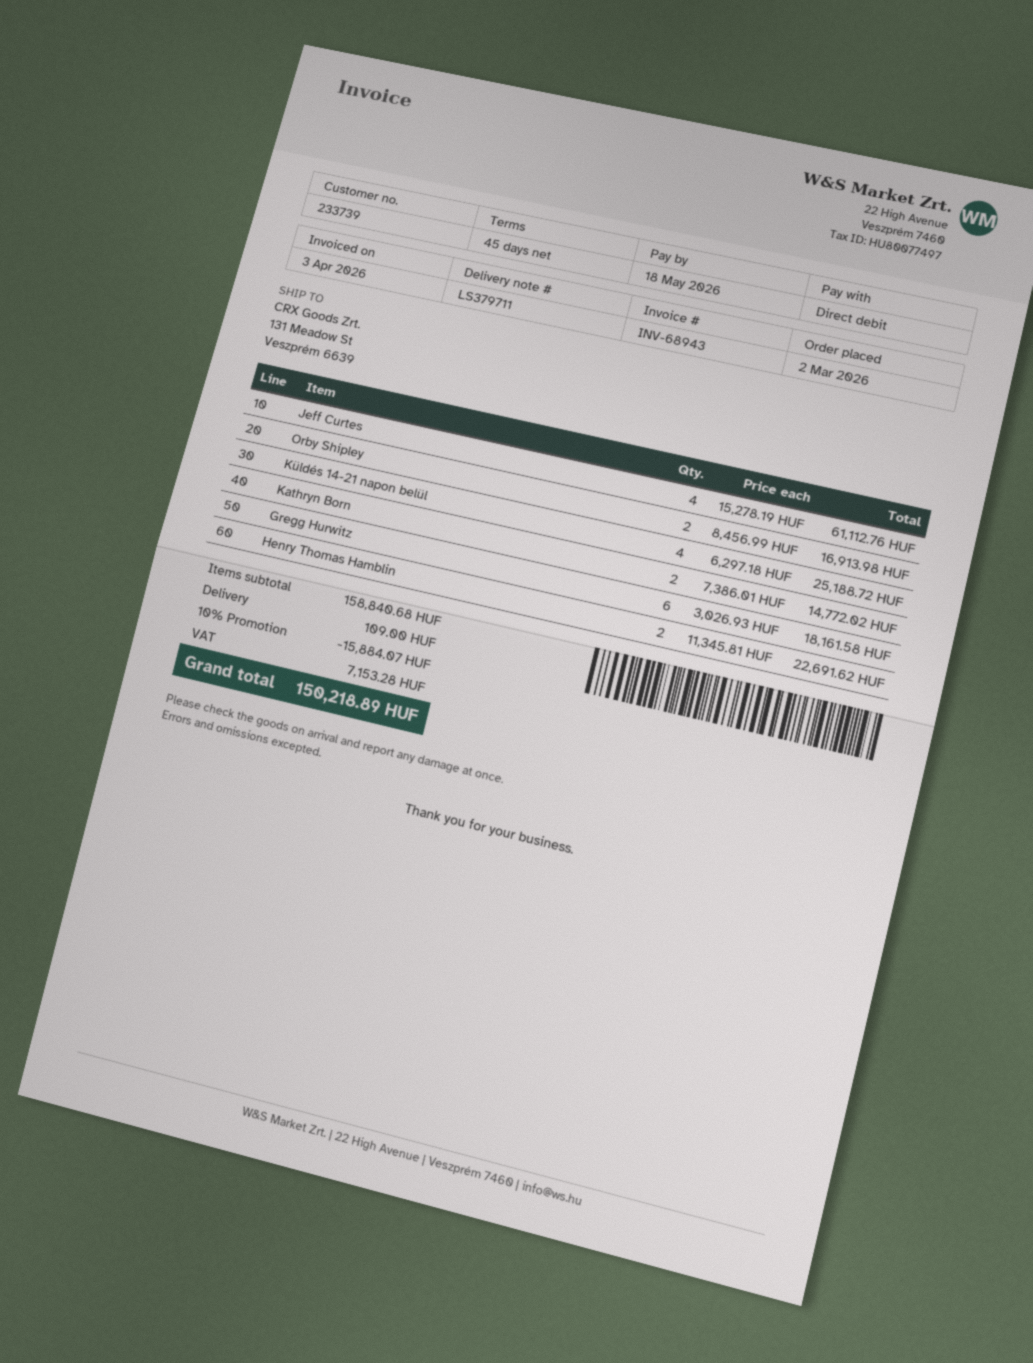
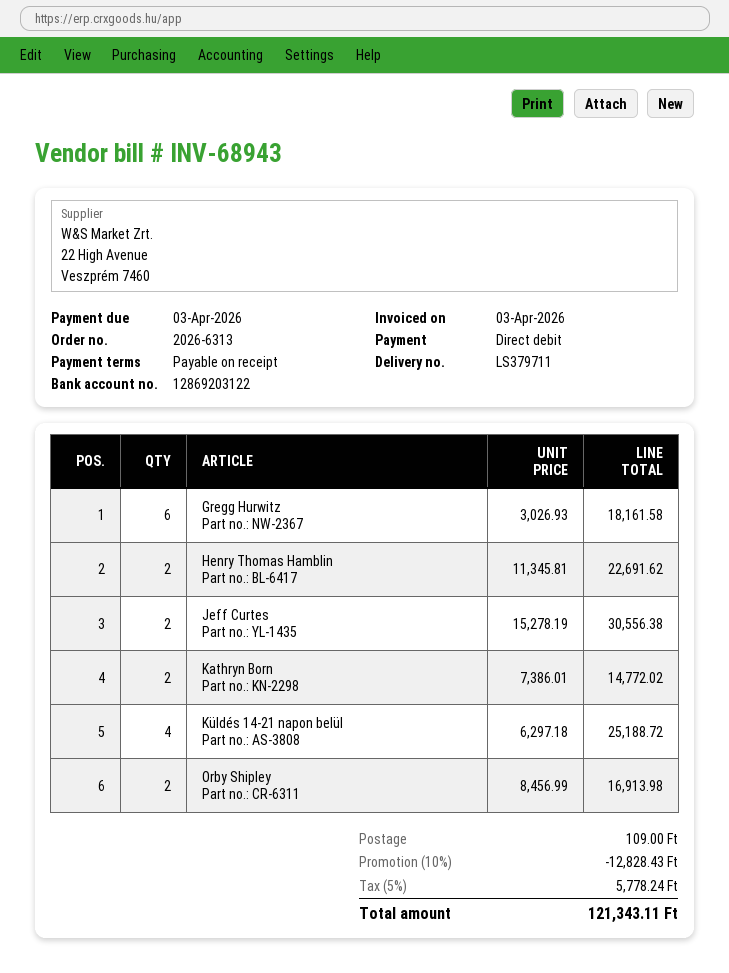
payment terms: 45 days -> on receipt
due date: 2026-05-18 -> 2026-04-03
Jeff Curtes: 4 x 15278.19 = 61112.76 -> 2 x 15278.19 = 30556.38
discount: 10% = 15884.07 -> 10% = 12828.43
tax: 7153.28 -> 5778.24
total: 150218.89 -> 121343.11

